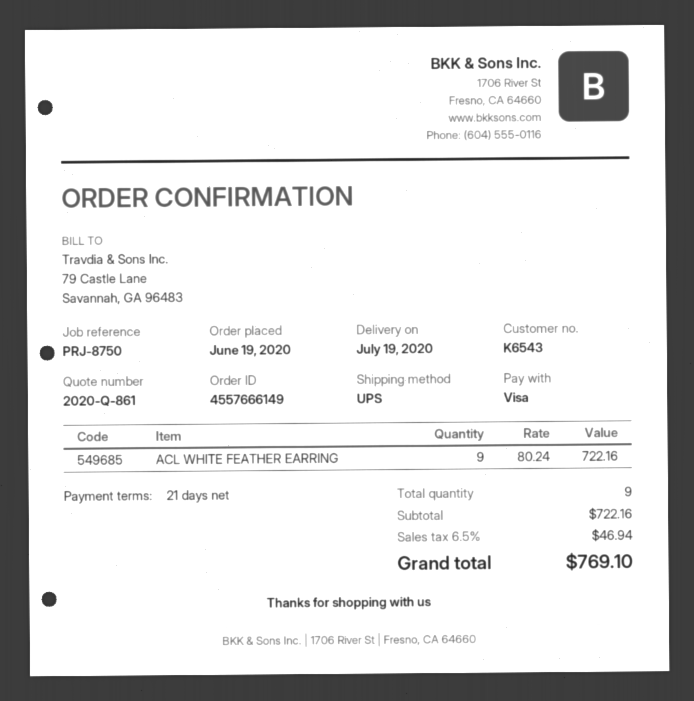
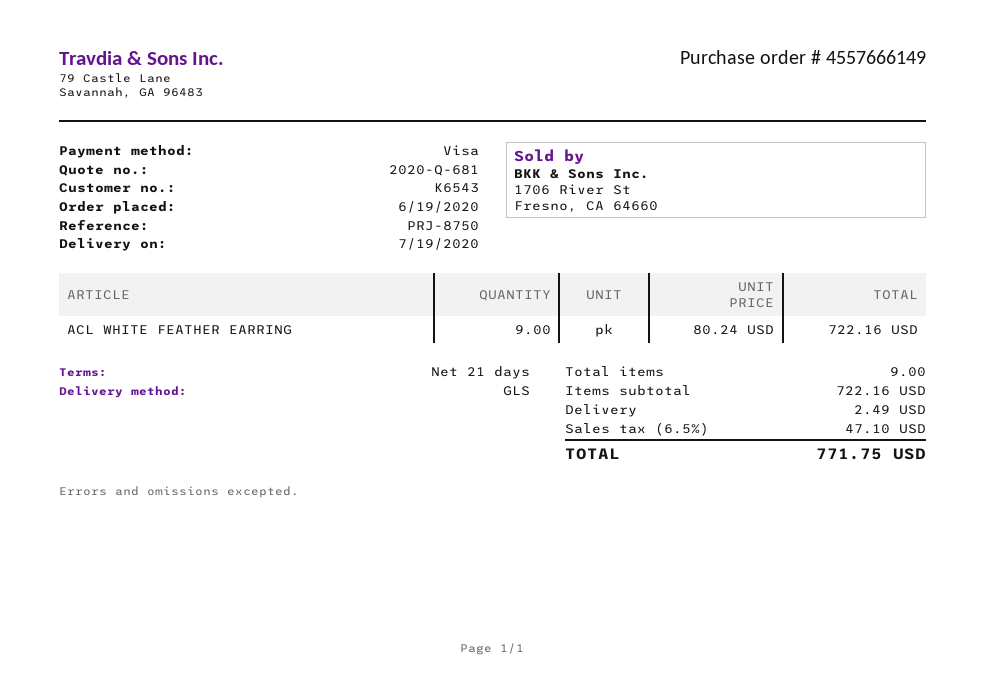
quote number: 2020-Q-861 -> 2020-Q-681
shipping method: UPS -> GLS
shipping: none -> 2.49
tax: 6.5% = 46.94 -> 6.5% = 47.10
total: 769.10 -> 771.75

